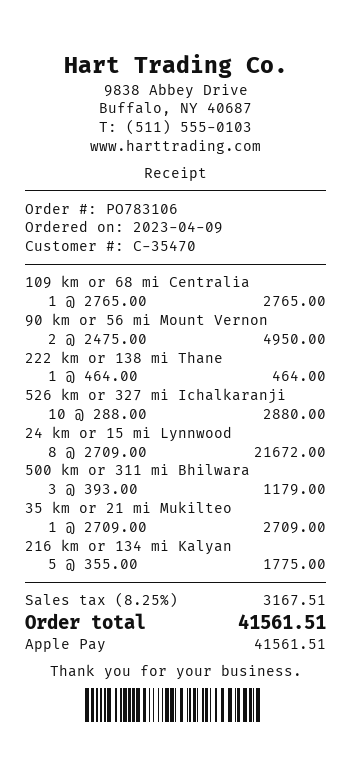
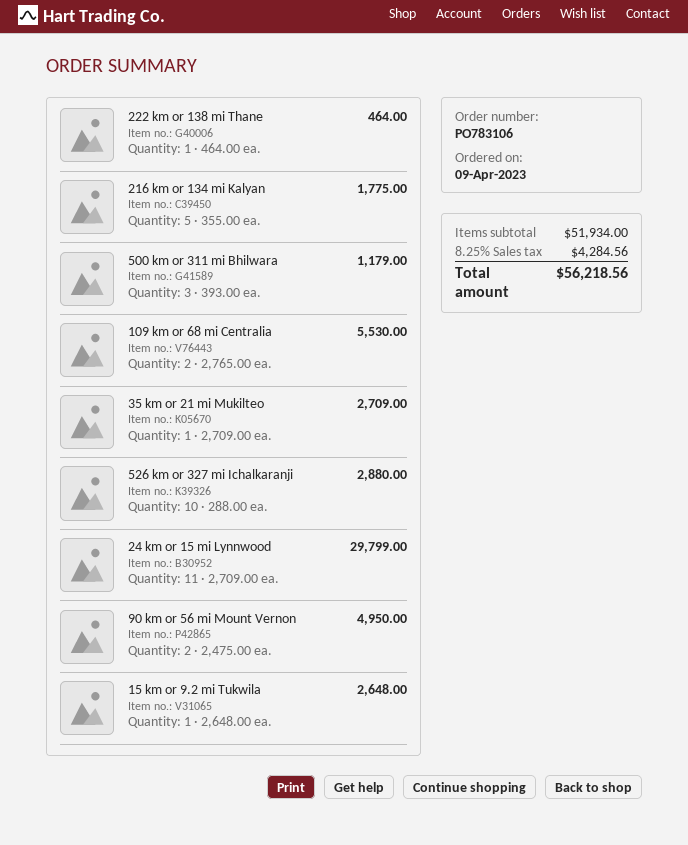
109 km or 68 mi Centralia: 1 x 2765.00 = 2765.00 -> 2 x 2765.00 = 5530.00
24 km or 15 mi Lynnwood: 8 x 2709.00 = 21672.00 -> 11 x 2709.00 = 29799.00
15 km or 9.2 mi Tukwila: none -> 1 x 2648.00 = 2648.00
tax: 8.25% = 3167.51 -> 8.25% = 4284.56
total: 41561.51 -> 56218.56

